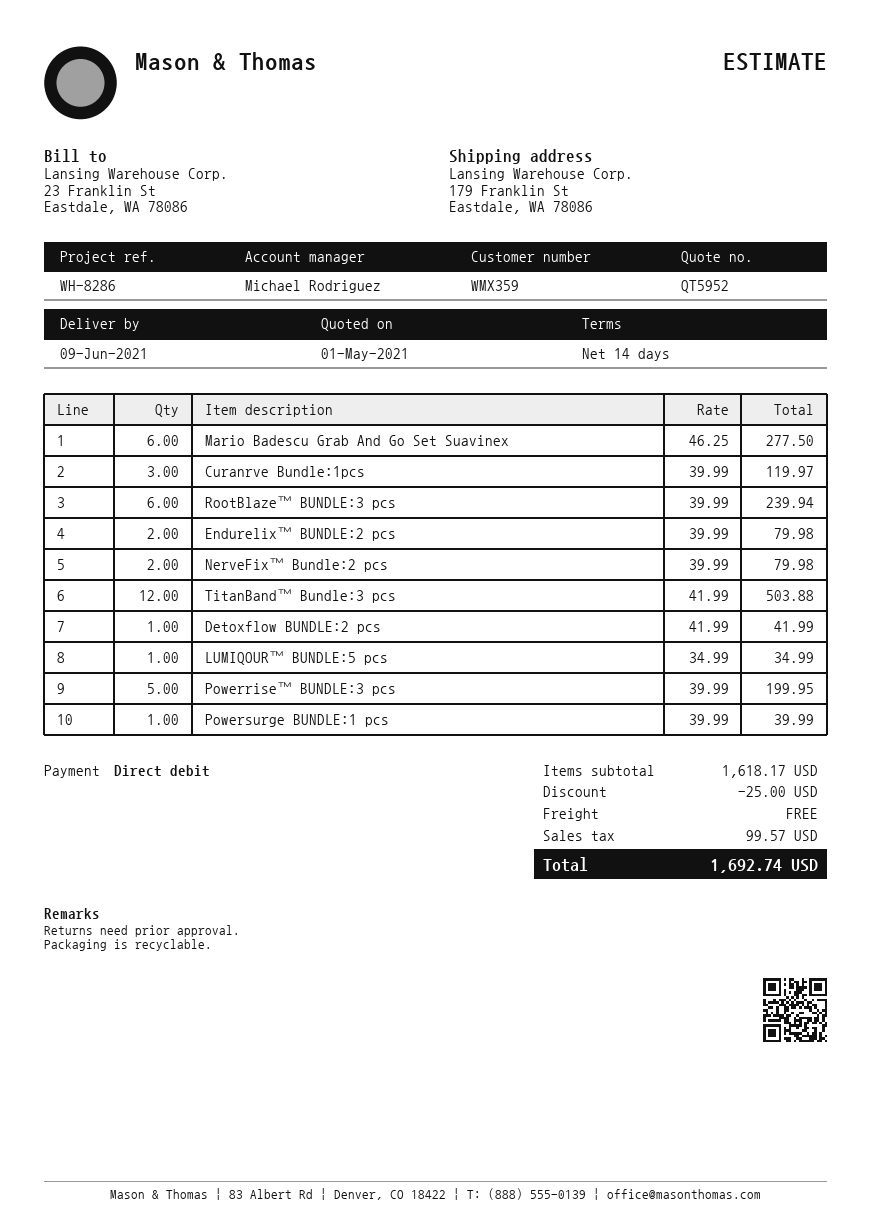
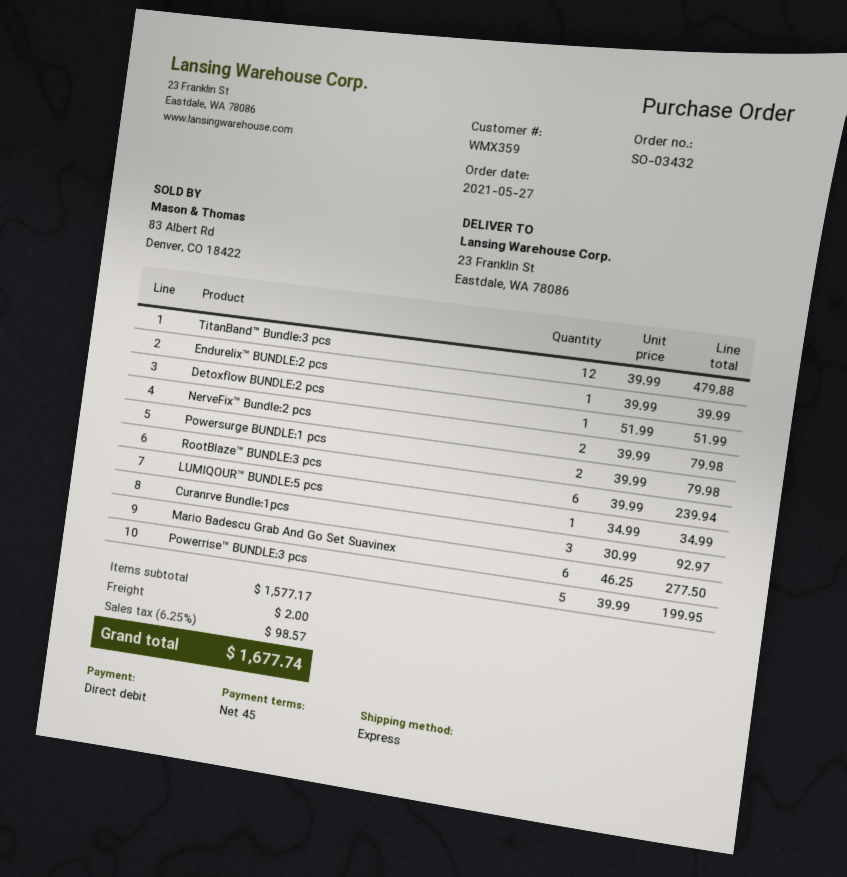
payment terms: 14 days -> 45 days
ship to: 179 Franklin St, Eastdale, WA 78086 -> 23 Franklin St, Eastdale, WA 78086
Curanrve Bundle:1pcs: 3 x 39.99 = 119.97 -> 3 x 30.99 = 92.97
Endurelix™ BUNDLE:2 pcs: 2 x 39.99 = 79.98 -> 1 x 39.99 = 39.99
TitanBand™ Bundle:3 pcs: 12 x 41.99 = 503.88 -> 12 x 39.99 = 479.88
Detoxflow BUNDLE:2 pcs: 1 x 41.99 = 41.99 -> 1 x 51.99 = 51.99
Powersurge BUNDLE:1 pcs: 1 x 39.99 = 39.99 -> 2 x 39.99 = 79.98
subtotal: 1618.17 -> 1577.17
discount: 25.00 -> none
shipping: 0.00 -> 2.00
tax: 99.57 -> 98.57
total: 1692.74 -> 1677.74

